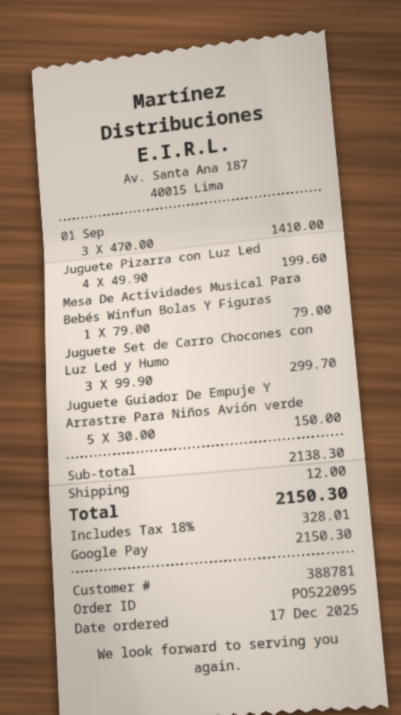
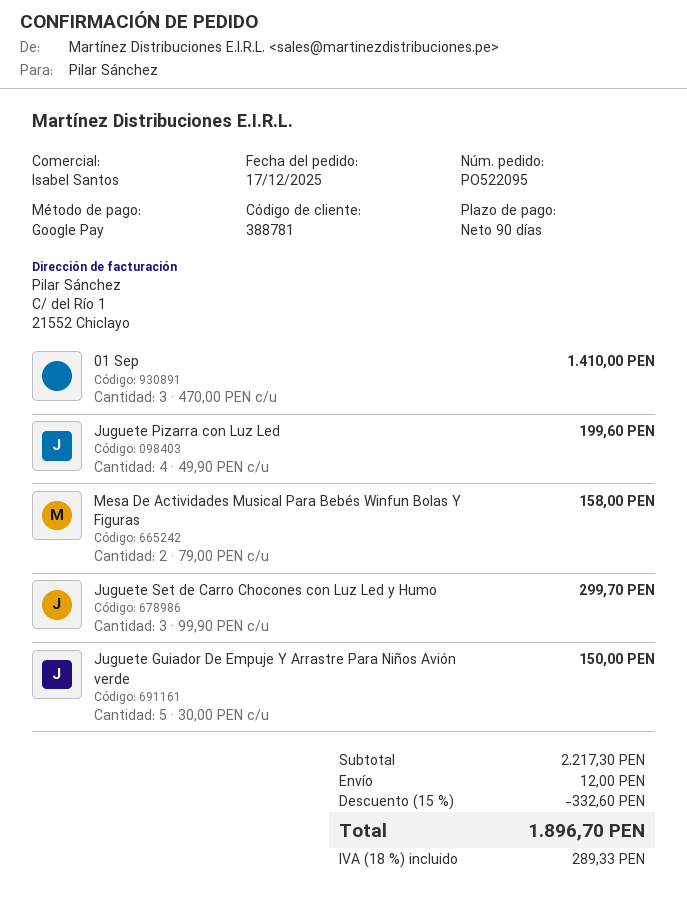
Mesa De Actividades Musical Para Bebés Winfun Bolas Y Figuras: 1 x 79.00 = 79.00 -> 2 x 79.00 = 158.00
subtotal: 2138.30 -> 2217.30
discount: none -> 15% = 332.60
tax: 18% = 328.01 -> 18% = 289.33
total: 2150.30 -> 1896.70

